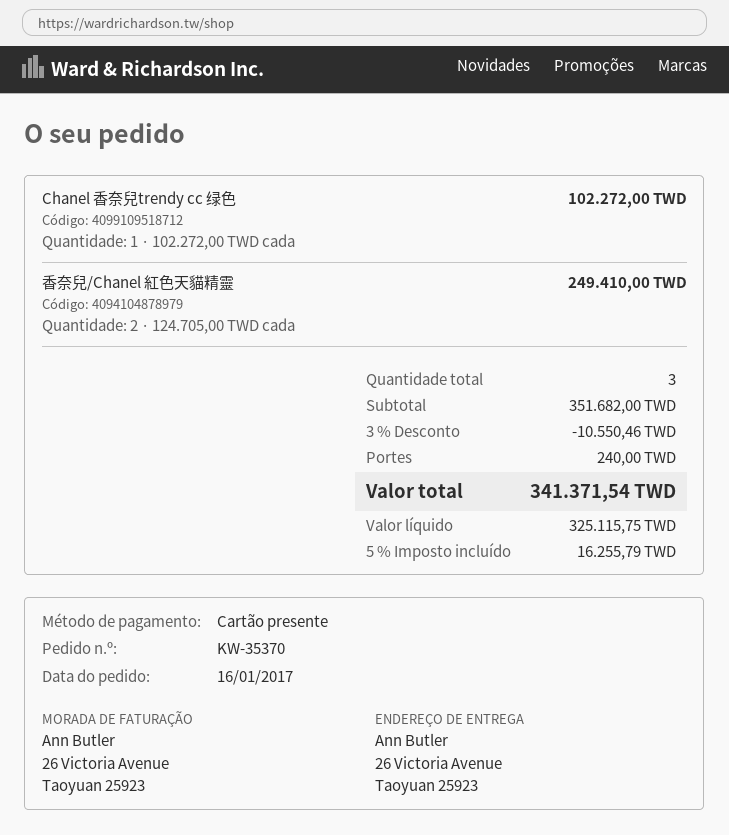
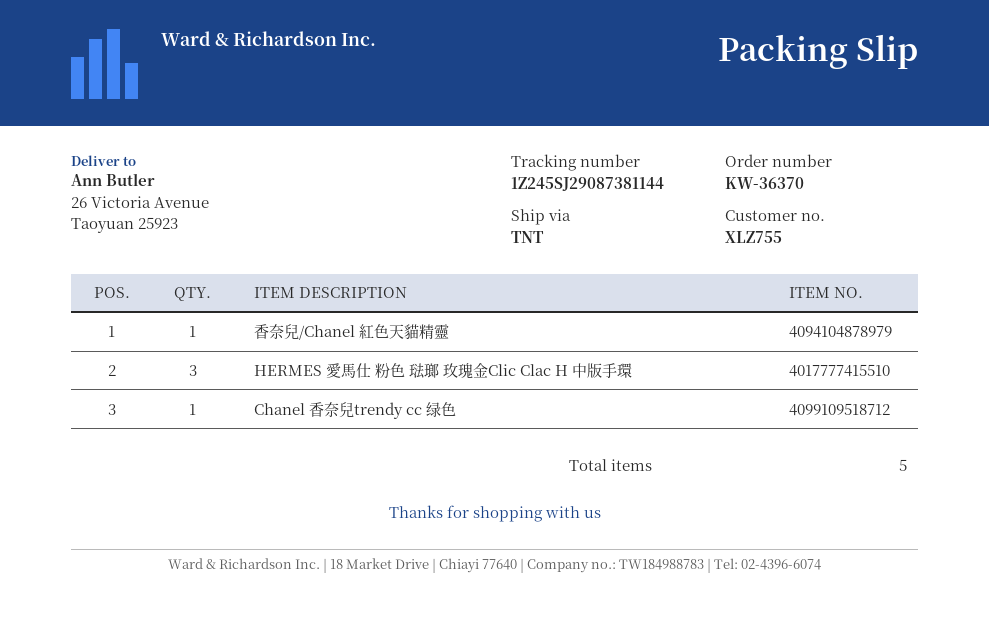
order number: KW-35370 -> KW-36370
香奈兒/Chanel 紅色天貓精靈: 2 -> 1
HERMES 愛馬仕 粉色 琺瑯 玫瑰金Clic Clac H 中版手環: none -> 3
total quantity: 3 -> 5

